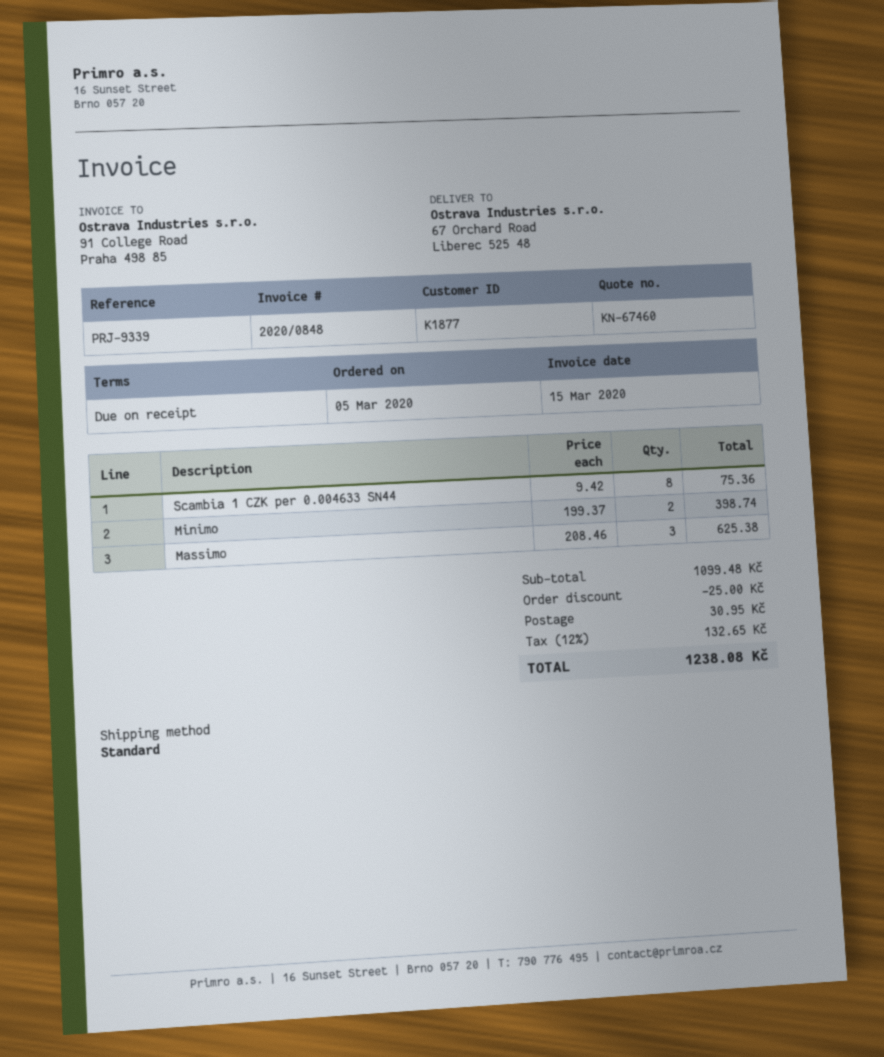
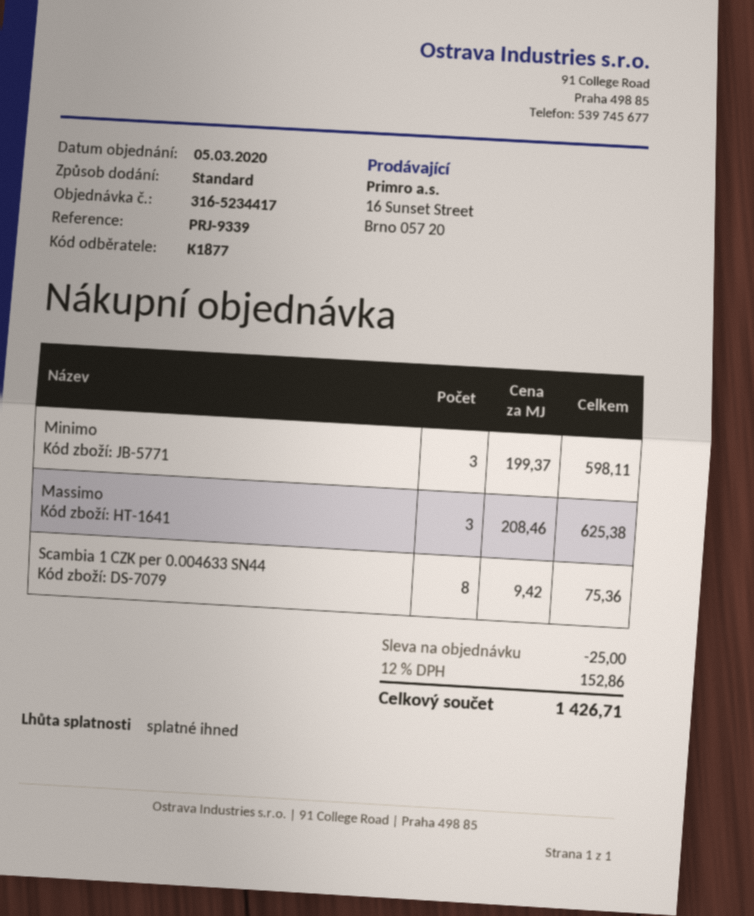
Minimo: 2 x 199.37 = 398.74 -> 3 x 199.37 = 598.11
shipping: 30.95 -> none
tax: 12% = 132.65 -> 12% = 152.86
total: 1238.08 -> 1426.71

